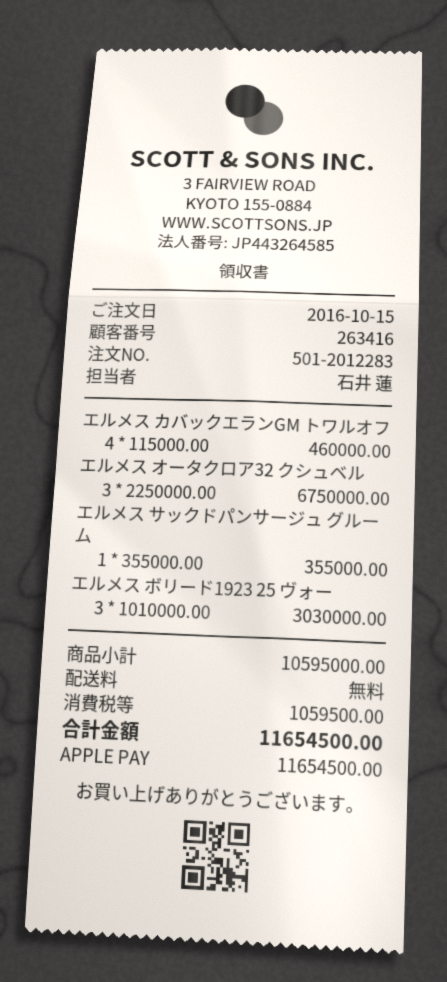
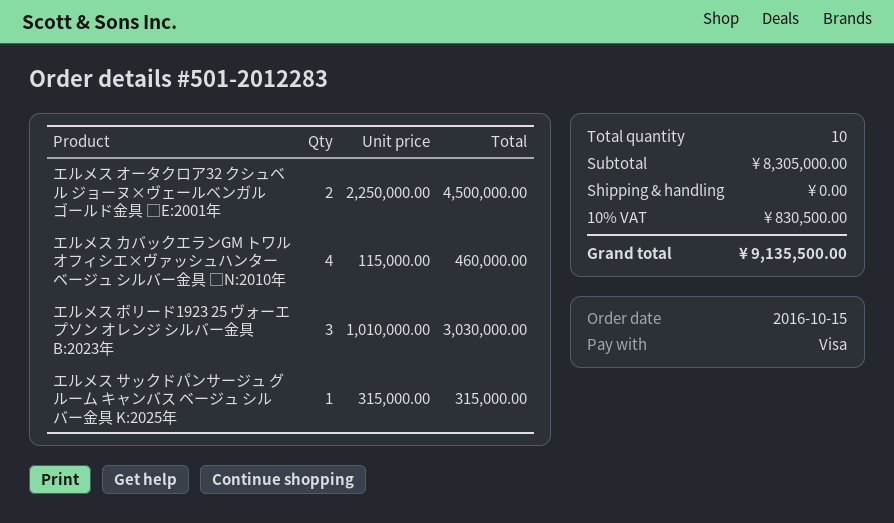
payment method: Apple Pay -> Visa
エルメス オータクロア32 クシュベル: 3 x 2250000.00 = 6750000.00 -> 2 x 2250000.00 = 4500000.00
エルメス サックドパンサージュ グルーム: 1 x 355000.00 = 355000.00 -> 1 x 315000.00 = 315000.00
subtotal: 10595000.00 -> 8305000.00
tax: 1059500.00 -> 830500.00
total: 11654500.00 -> 9135500.00

